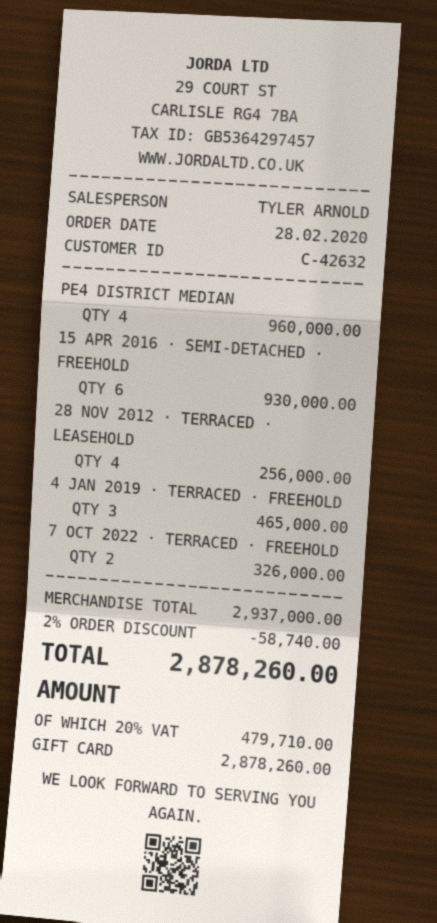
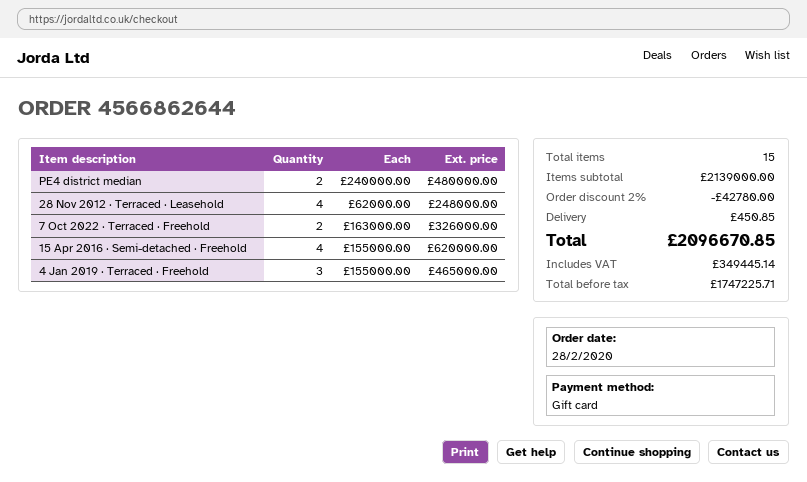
PE4 DISTRICT MEDIAN: 4 for 960000.00 -> 2 for 480000.00
15 APR 2016 · SEMI-DETACHED · FREEHOLD: 6 for 930000.00 -> 4 for 620000.00
28 NOV 2012 · TERRACED · LEASEHOLD: 4 for 256000.00 -> 4 for 248000.00
subtotal: 2937000.00 -> 2139000.00
discount: 2% = 58740.00 -> 2% = 42780.00
shipping: none -> 450.85
tax: 479710.00 -> 349445.14
total: 2878260.00 -> 2096670.85

